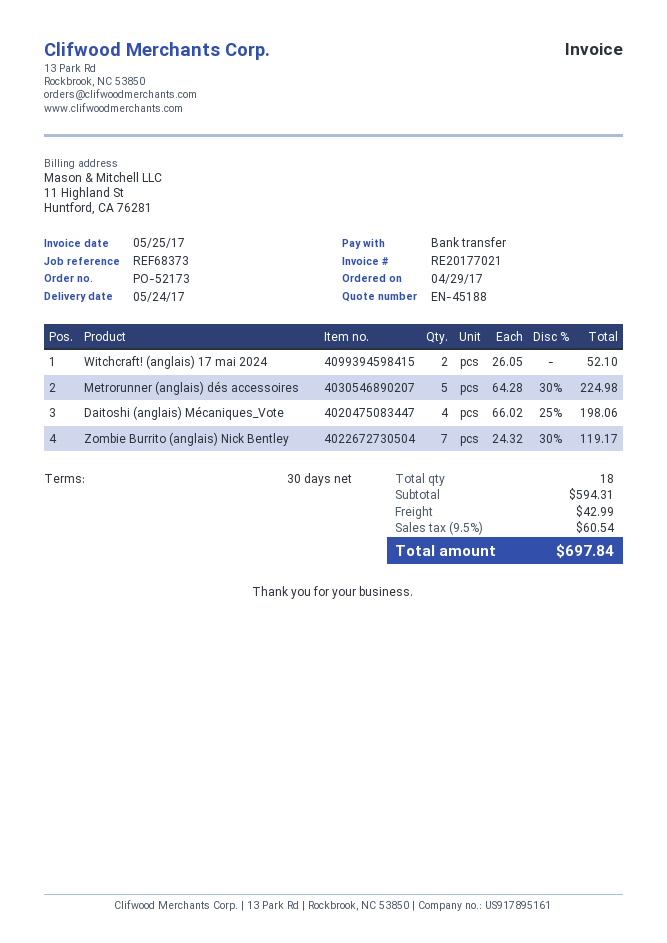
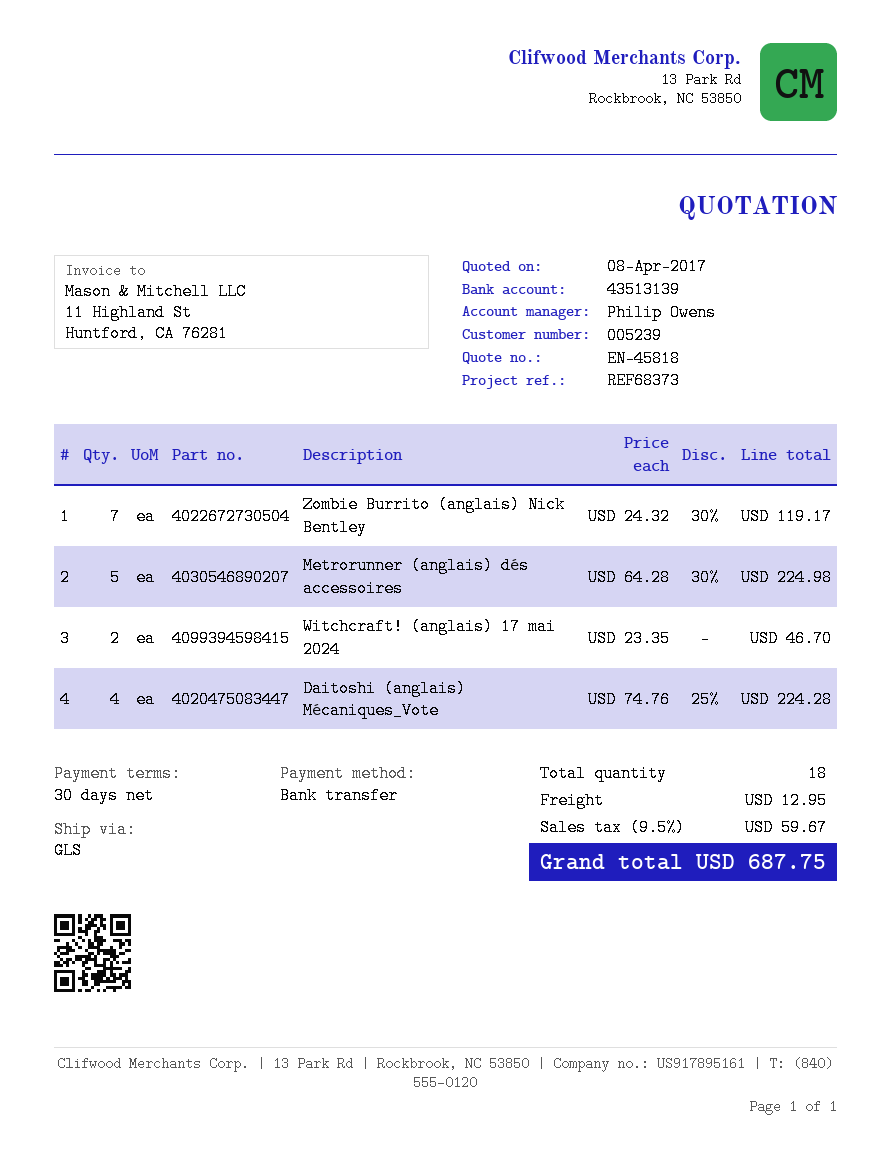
quote number: EN-45188 -> EN-45818
Witchcraft! (anglais) 17 mai 2024: 2 x 26.05 = 52.10 -> 2 x 23.35 = 46.70
Daitoshi (anglais) Mécaniques_Vote: 4 x 66.02 - 25% = 198.06 -> 4 x 74.76 - 25% = 224.28
shipping: 42.99 -> 12.95
tax: 9.5% = 60.54 -> 9.5% = 59.67
total: 697.84 -> 687.75

